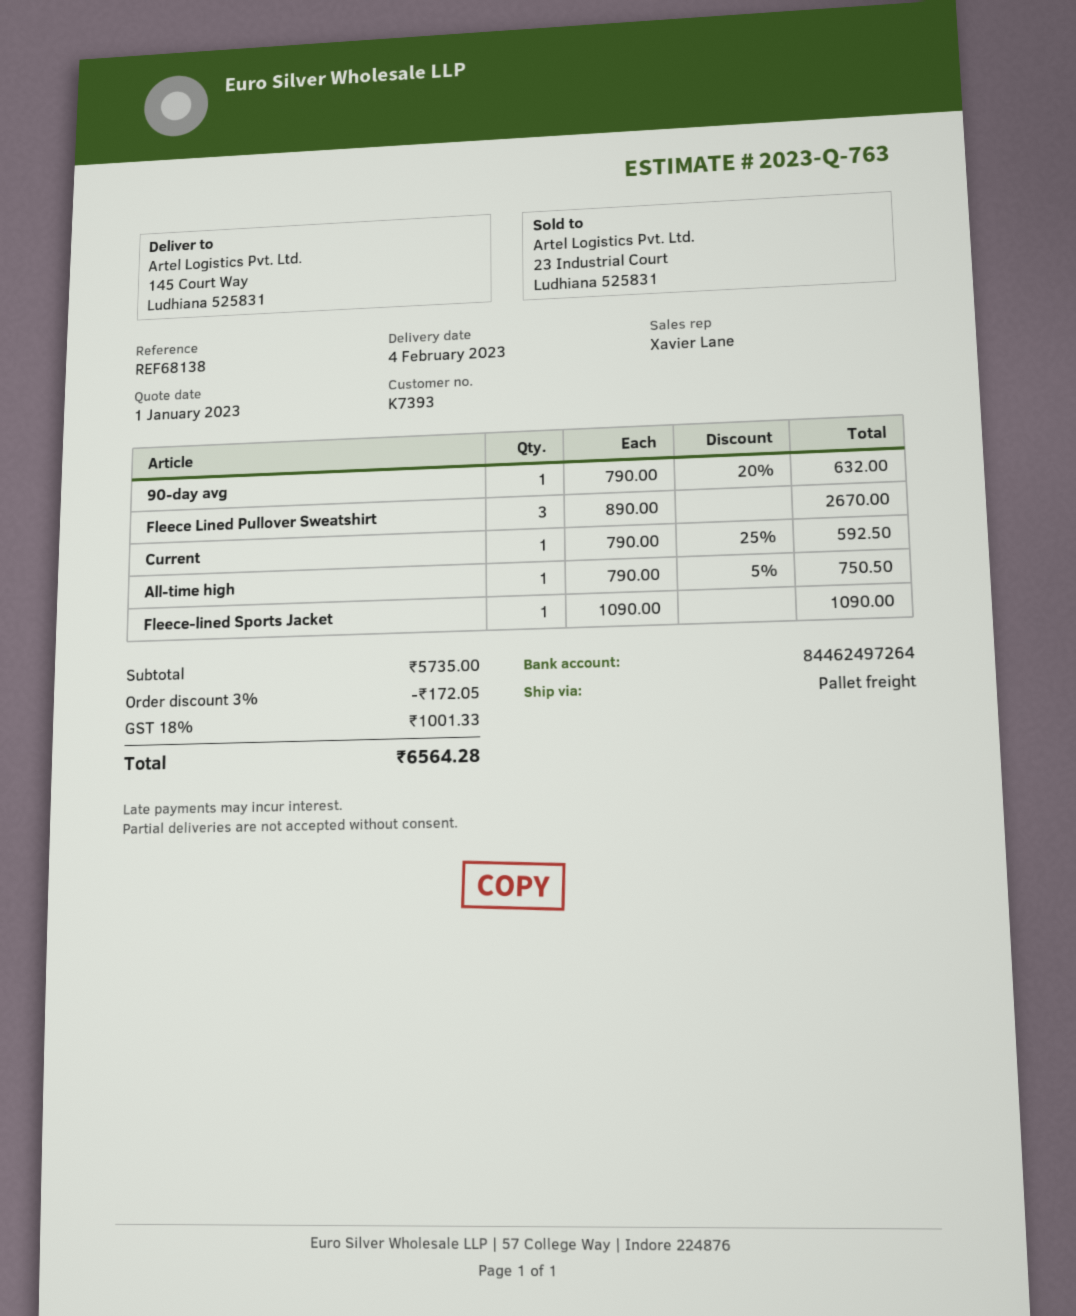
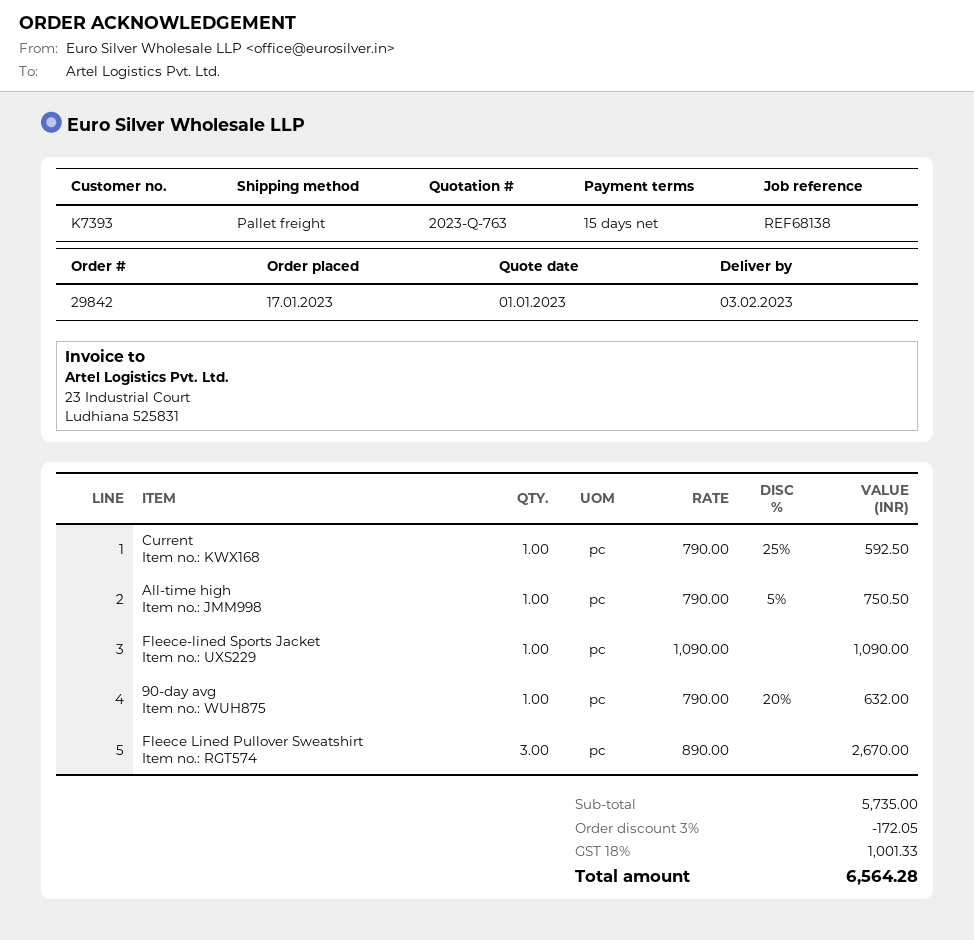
delivery date: 2023-02-04 -> 2023-02-03

